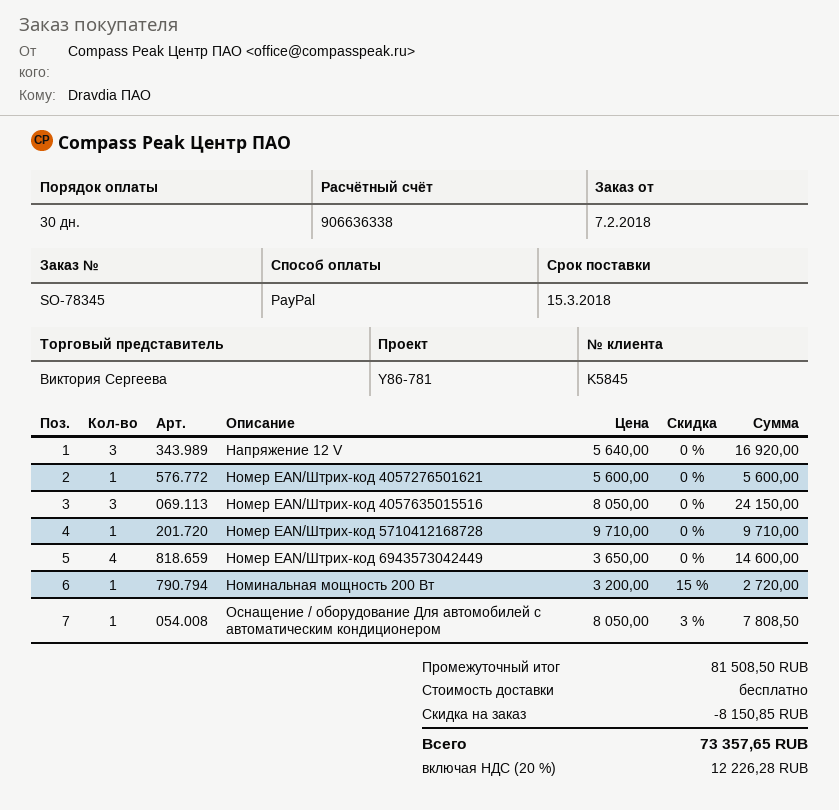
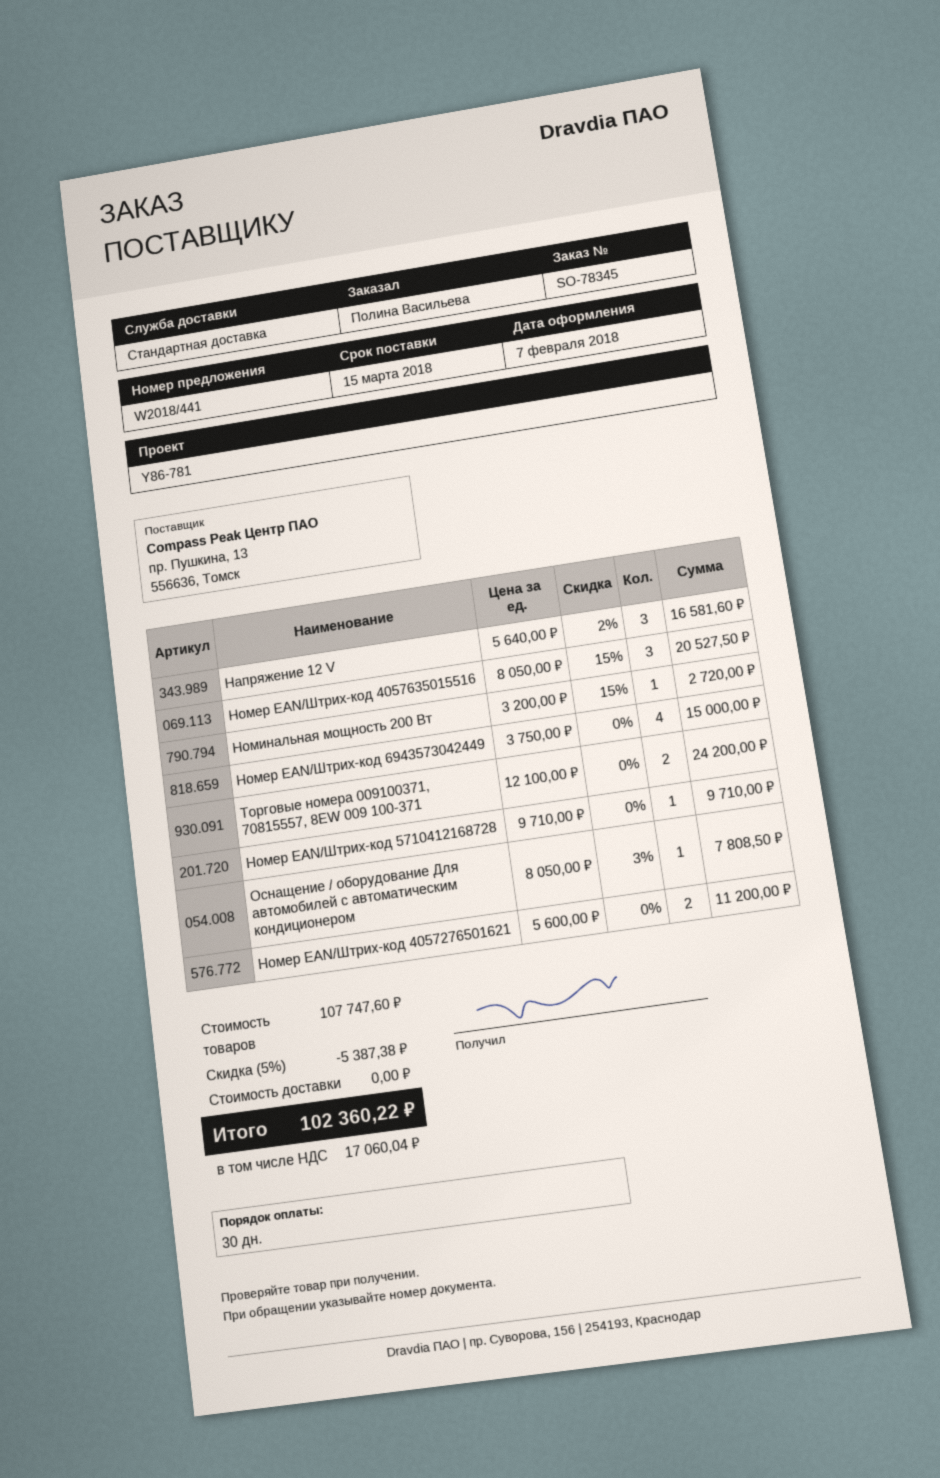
Напряжение 12 V: 3 x 5640.00 = 16920.00 -> 3 x 5640.00 - 2% = 16581.60
Номер EAN/Штрих-код 4057276501621: 1 x 5600.00 = 5600.00 -> 2 x 5600.00 = 11200.00
Номер EAN/Штрих-код 4057635015516: 3 x 8050.00 = 24150.00 -> 3 x 8050.00 - 15% = 20527.50
Номер EAN/Штрих-код 6943573042449: 4 x 3650.00 = 14600.00 -> 4 x 3750.00 = 15000.00
Торговые номера 009100371, 70815557, 8EW 009 100-371: none -> 2 x 12100.00 = 24200.00
subtotal: 81508.50 -> 107747.60
discount: 8150.85 -> 5387.38
tax: 12226.28 -> 17060.04
total: 73357.65 -> 102360.22

